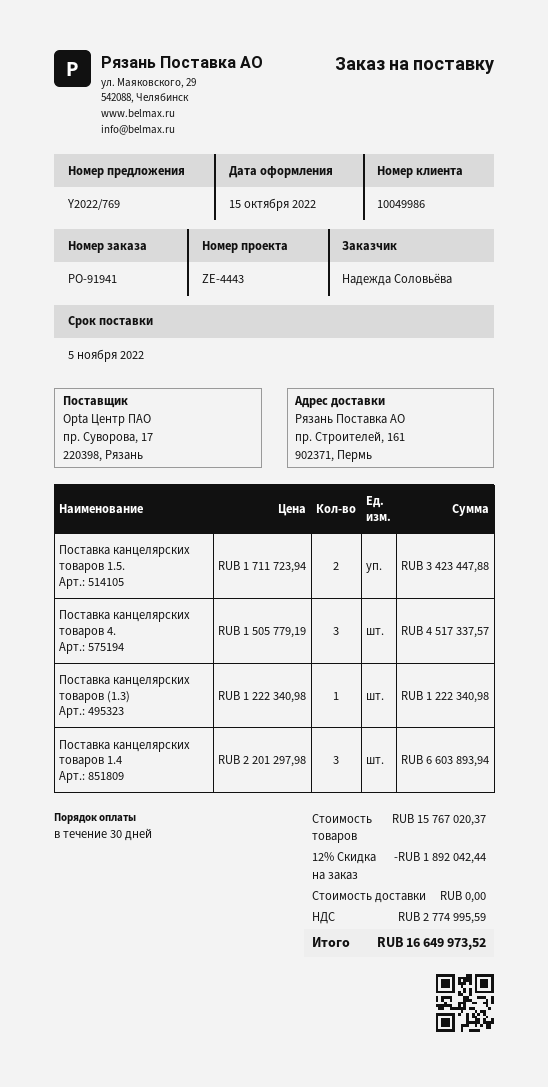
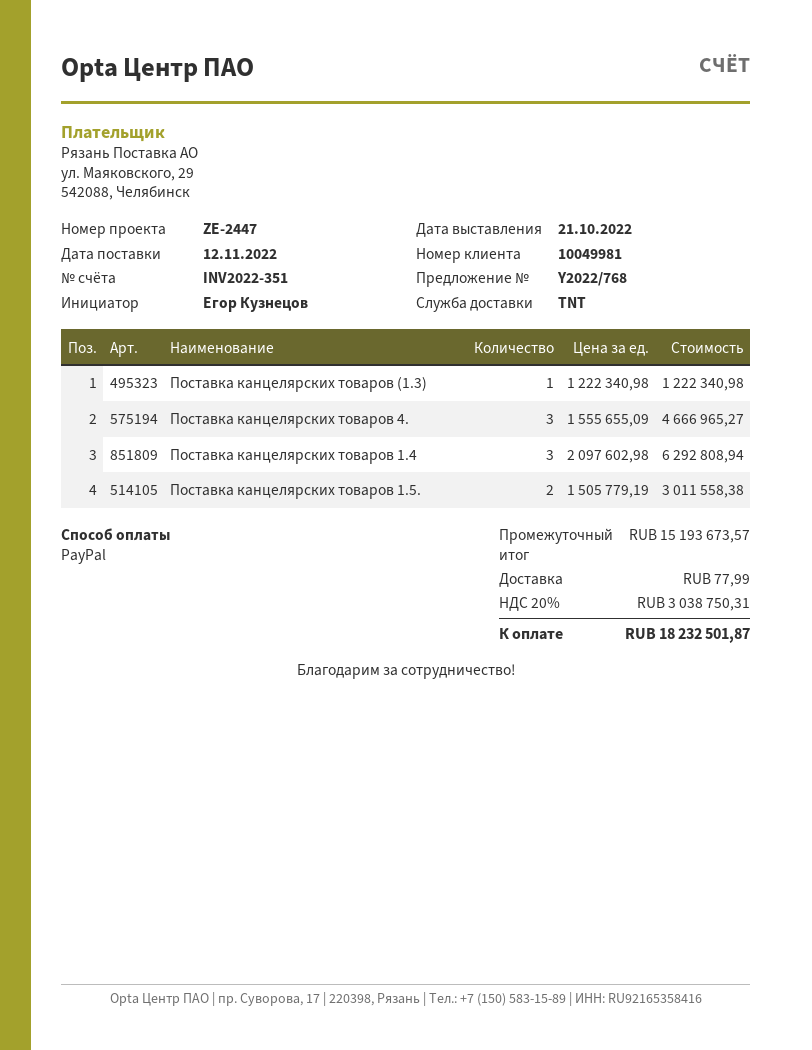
quote number: Y2022/769 -> Y2022/768
delivery date: 2022-11-05 -> 2022-11-12
customer number: 10049986 -> 10049981
reference: ZE-4443 -> ZE-2447
ordered by: Надежда Соловьёва -> Егор Кузнецов
Поставка канцелярских товаров 1.5.: 2 x 1711723.94 = 3423447.88 -> 2 x 1505779.19 = 3011558.38
Поставка канцелярских товаров 4.: 3 x 1505779.19 = 4517337.57 -> 3 x 1555655.09 = 4666965.27
Поставка канцелярских товаров 1.4: 3 x 2201297.98 = 6603893.94 -> 3 x 2097602.98 = 6292808.94
subtotal: 15767020.37 -> 15193673.57
discount: 12% = 1892042.44 -> none
shipping: 0.00 -> 77.99
tax: 2774995.59 -> 3038750.31
total: 16649973.52 -> 18232501.87

